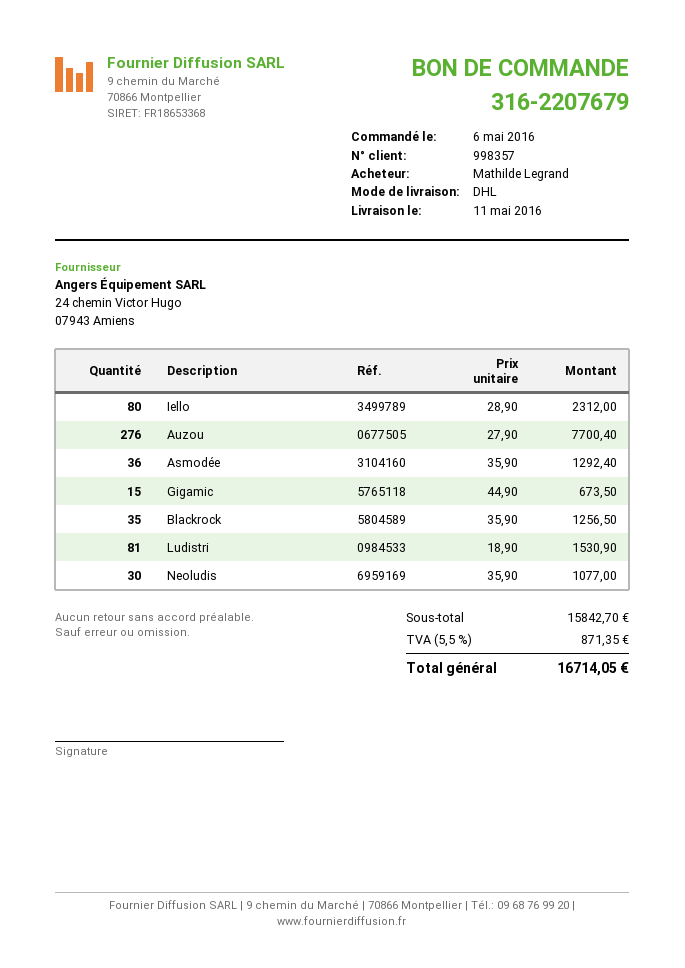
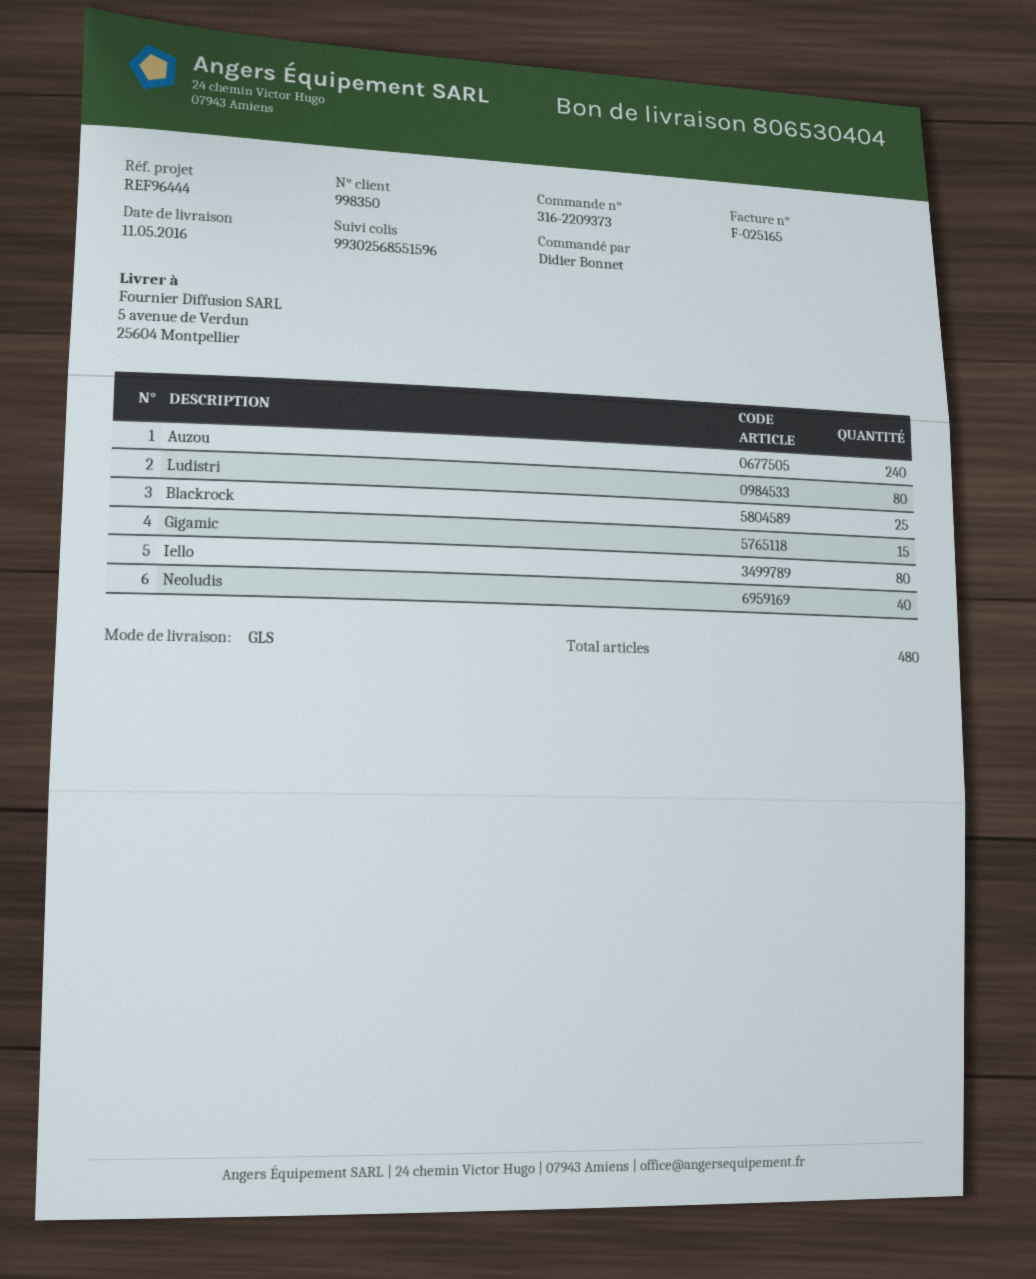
order number: 316-2207679 -> 316-2209373
customer number: 998357 -> 998350
ordered by: Mathilde Legrand -> Didier Bonnet
shipping method: DHL -> GLS
Auzou: 276 -> 240
Asmodée: 36 -> none
Blackrock: 35 -> 25
Ludistri: 81 -> 80
Neoludis: 30 -> 40

